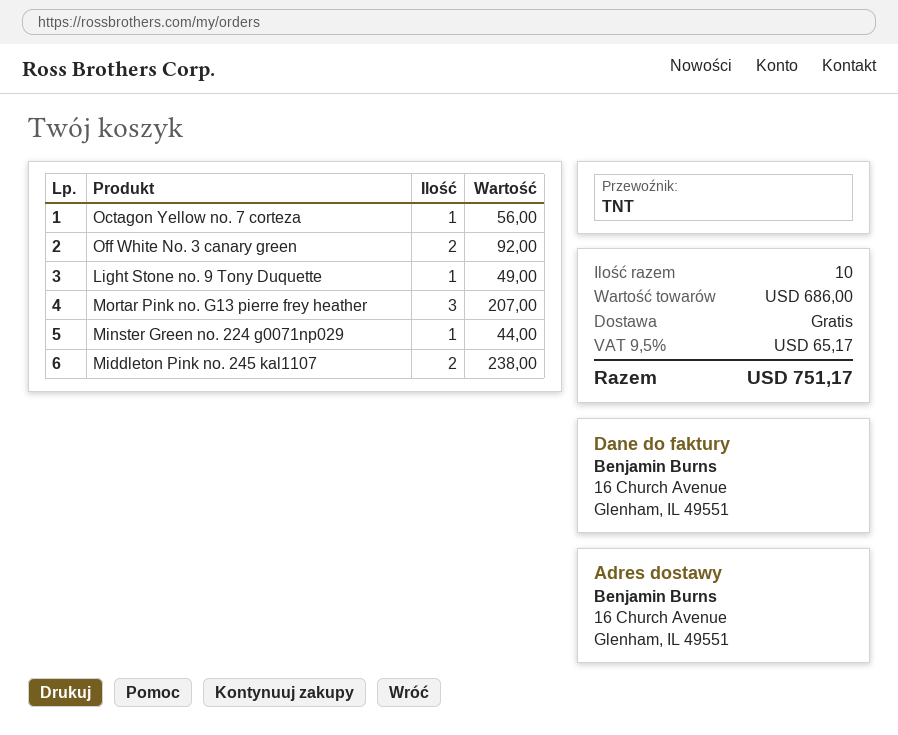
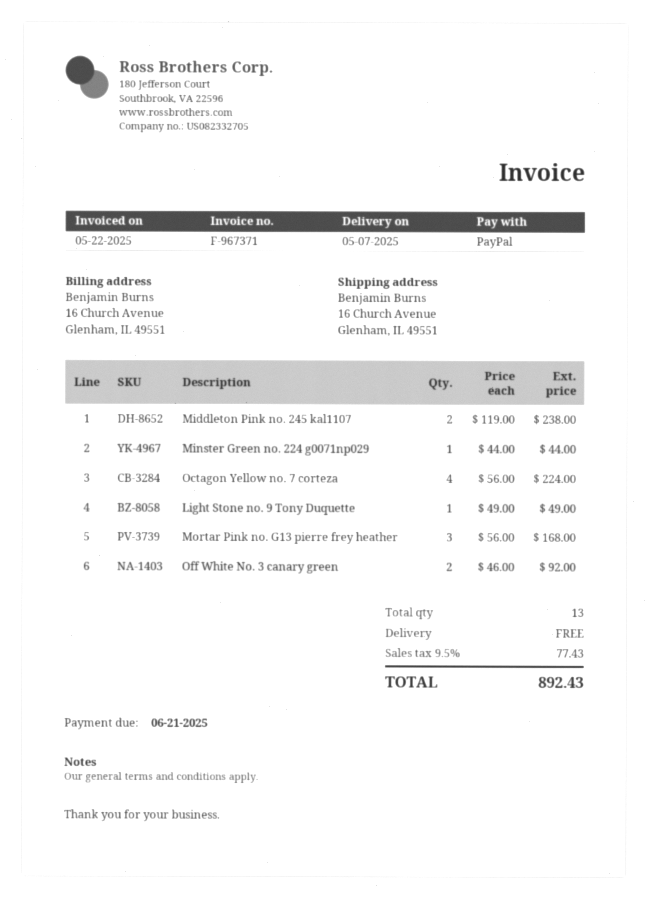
Octagon Yellow no. 7 corteza: 1 for 56.00 -> 4 for 224.00
Mortar Pink no. G13 pierre frey heather: 3 for 207.00 -> 3 for 168.00
total quantity: 10 -> 13
tax: 9.5% = 65.17 -> 9.5% = 77.43
total: 751.17 -> 892.43

